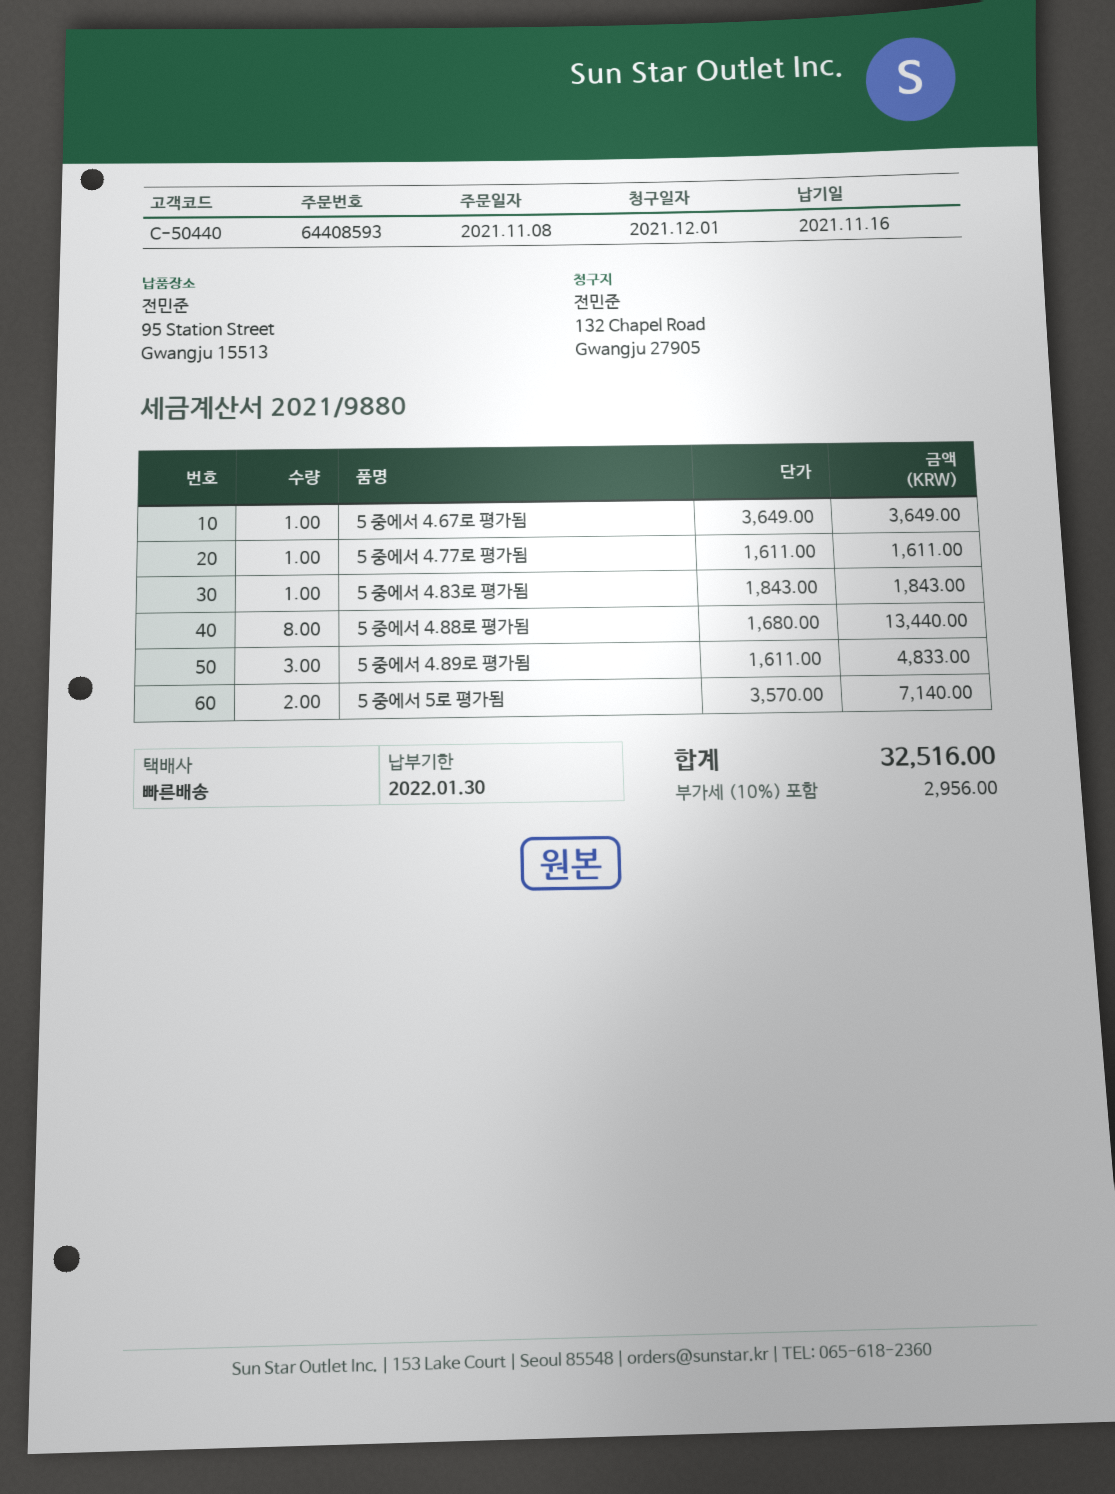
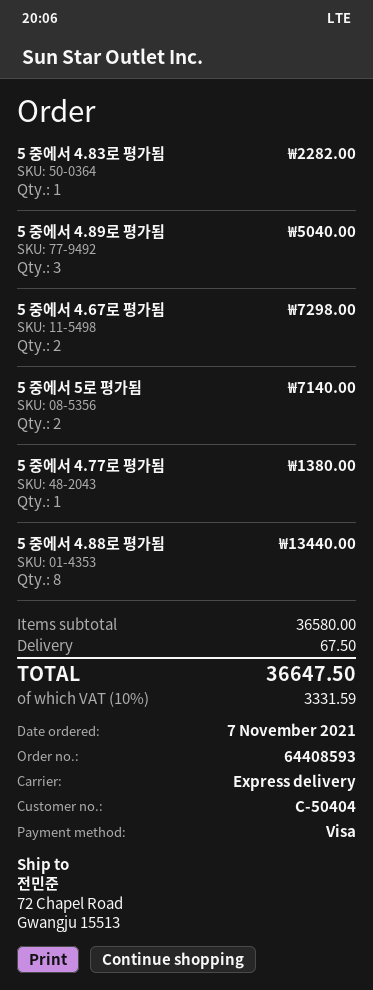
order date: 2021-11-08 -> 2021-11-07
customer number: C-50440 -> C-50404
ship to: 95 Station Street, Gwangju 15513 -> 72 Chapel Road, Gwangju 15513
5 중에서 4.67로 평가됨: 1 for 3649.00 -> 2 for 7298.00
5 중에서 4.77로 평가됨: 1 for 1611.00 -> 1 for 1380.00
5 중에서 4.83로 평가됨: 1 for 1843.00 -> 1 for 2282.00
5 중에서 4.89로 평가됨: 3 for 4833.00 -> 3 for 5040.00
shipping: none -> 67.50
tax: 10% = 2956.00 -> 10% = 3331.59
total: 32516.00 -> 36647.50

